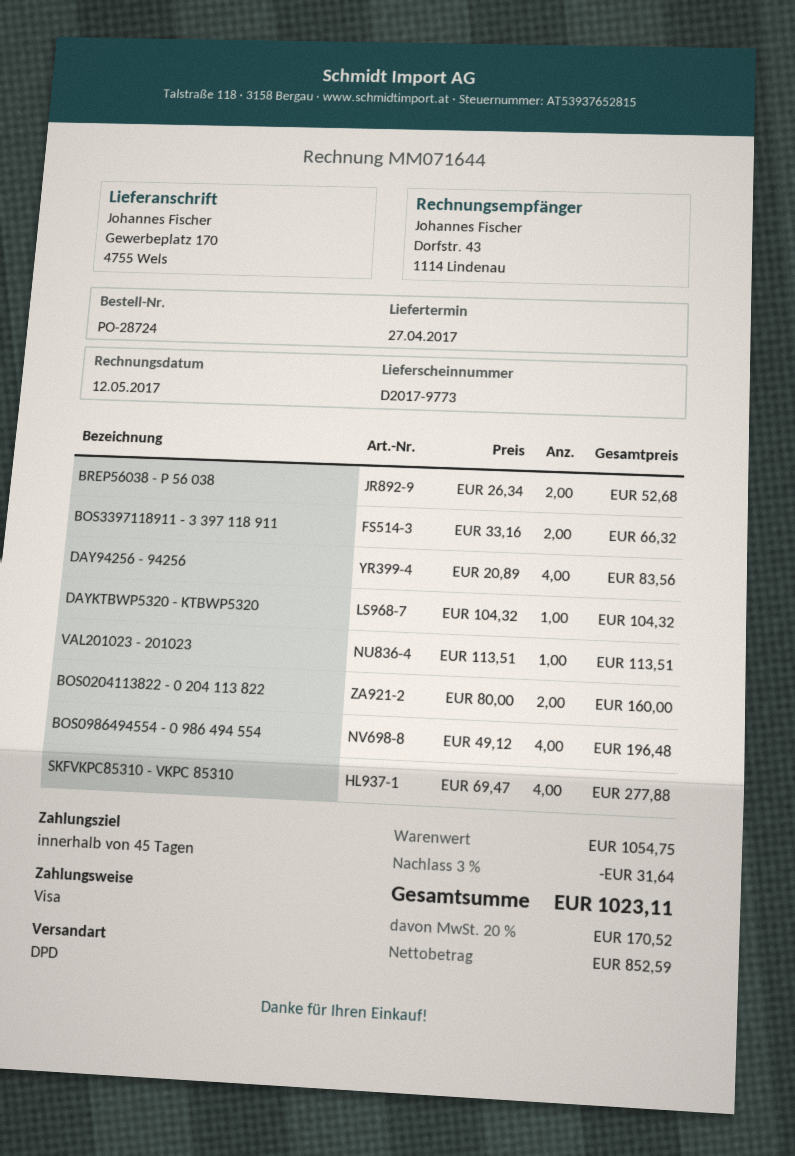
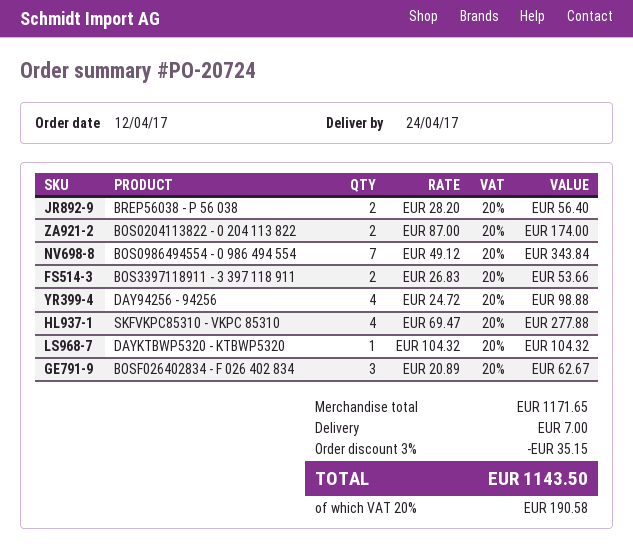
order number: PO-28724 -> PO-20724
delivery date: 2017-04-27 -> 2017-04-24
BREP56038 - P 56 038: 2 x 26.34 = 52.68 -> 2 x 28.20 = 56.40
BOS3397118911 - 3 397 118 911: 2 x 33.16 = 66.32 -> 2 x 26.83 = 53.66
DAY94256 - 94256: 4 x 20.89 = 83.56 -> 4 x 24.72 = 98.88
VAL201023 - 201023: 1 x 113.51 = 113.51 -> none
BOS0204113822 - 0 204 113 822: 2 x 80.00 = 160.00 -> 2 x 87.00 = 174.00
BOS0986494554 - 0 986 494 554: 4 x 49.12 = 196.48 -> 7 x 49.12 = 343.84
BOSF026402834 - F 026 402 834: none -> 3 x 20.89 = 62.67
subtotal: 1054.75 -> 1171.65
discount: 3% = 31.64 -> 3% = 35.15
shipping: none -> 7.00
tax: 20% = 170.52 -> 20% = 190.58
total: 1023.11 -> 1143.50

